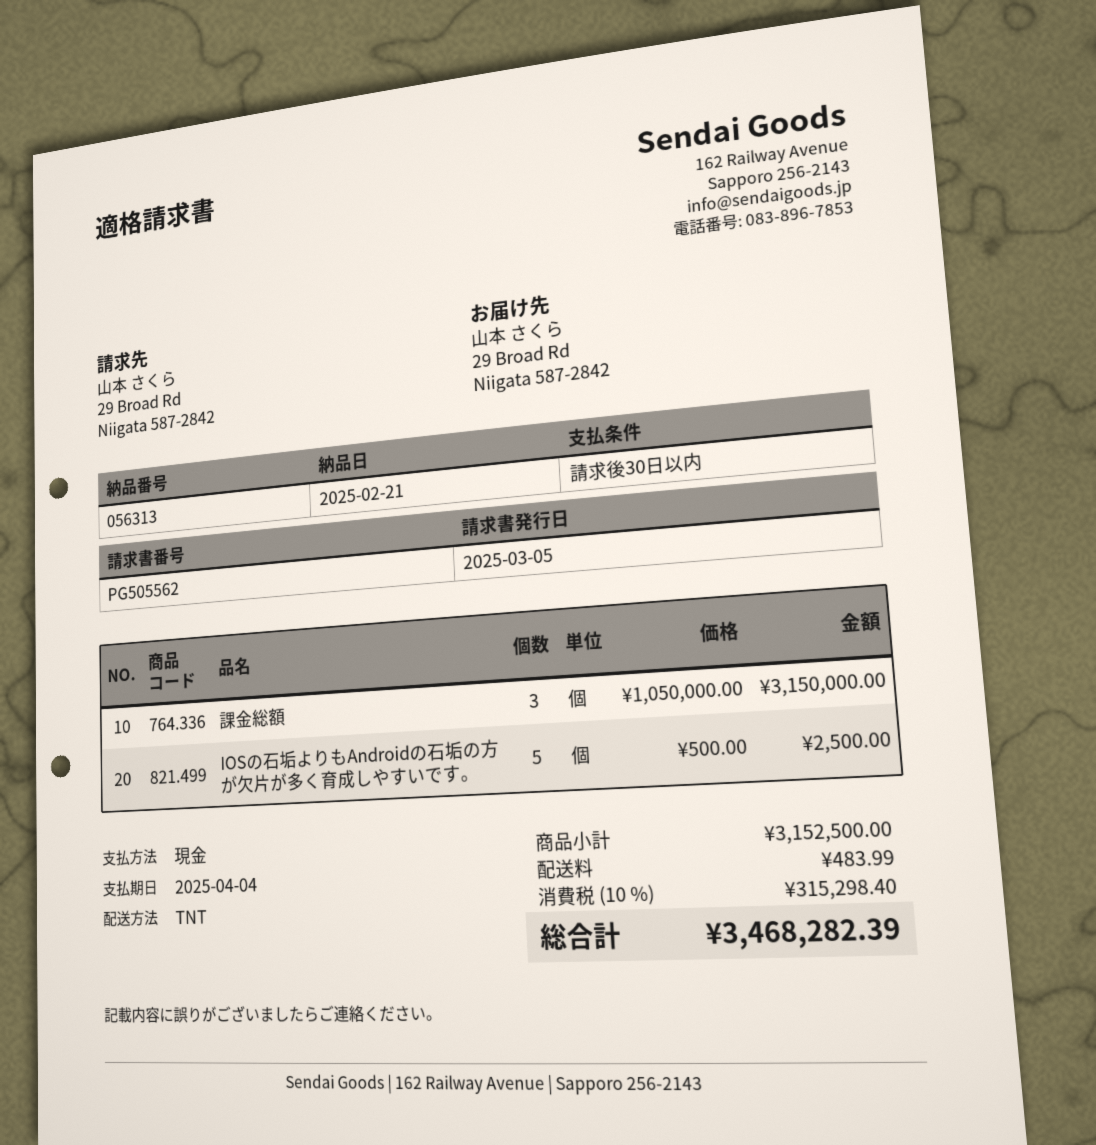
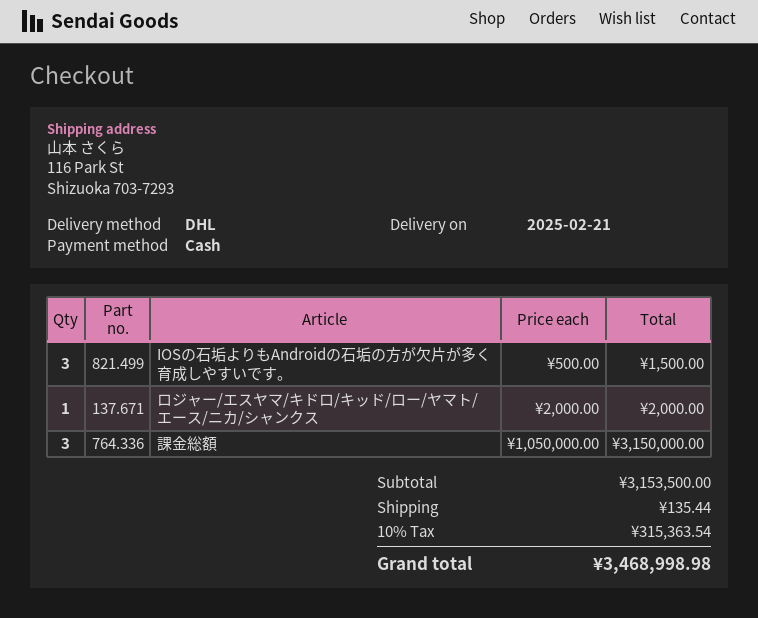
shipping method: TNT -> DHL
ship to: 29 Broad Rd, Niigata 587-2842 -> 116 Park St, Shizuoka 703-7293
IOSの石垢よりもAndroidの石垢の方が欠片が多く育成しやすいです。: 5 x 500.00 = 2500.00 -> 3 x 500.00 = 1500.00
ロジャー/エスヤマ/キドロ/キッド/ロー/ヤマト/エース/ニカ/シャンクス: none -> 1 x 2000.00 = 2000.00
subtotal: 3152500.00 -> 3153500.00
shipping: 483.99 -> 135.44
tax: 10% = 315298.40 -> 10% = 315363.54
total: 3468282.39 -> 3468998.98

